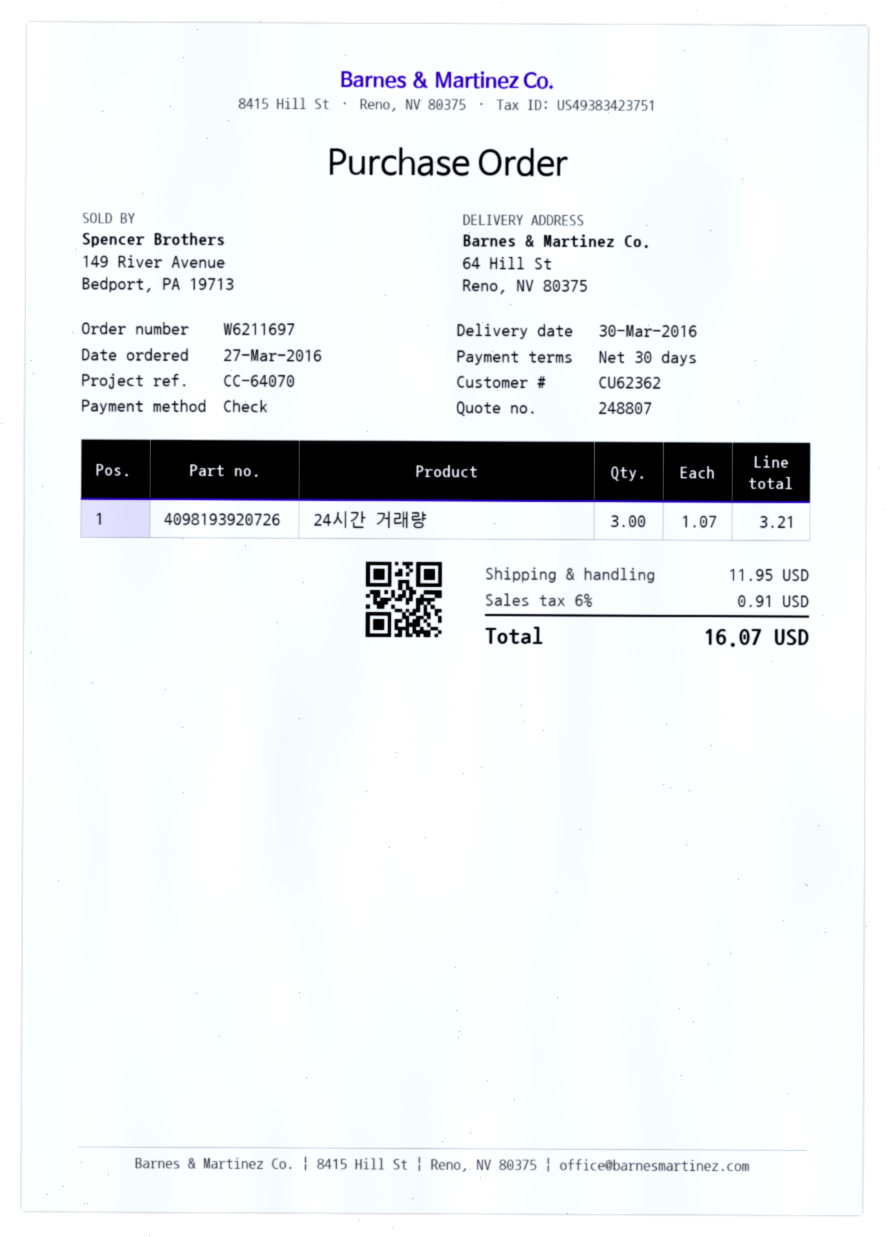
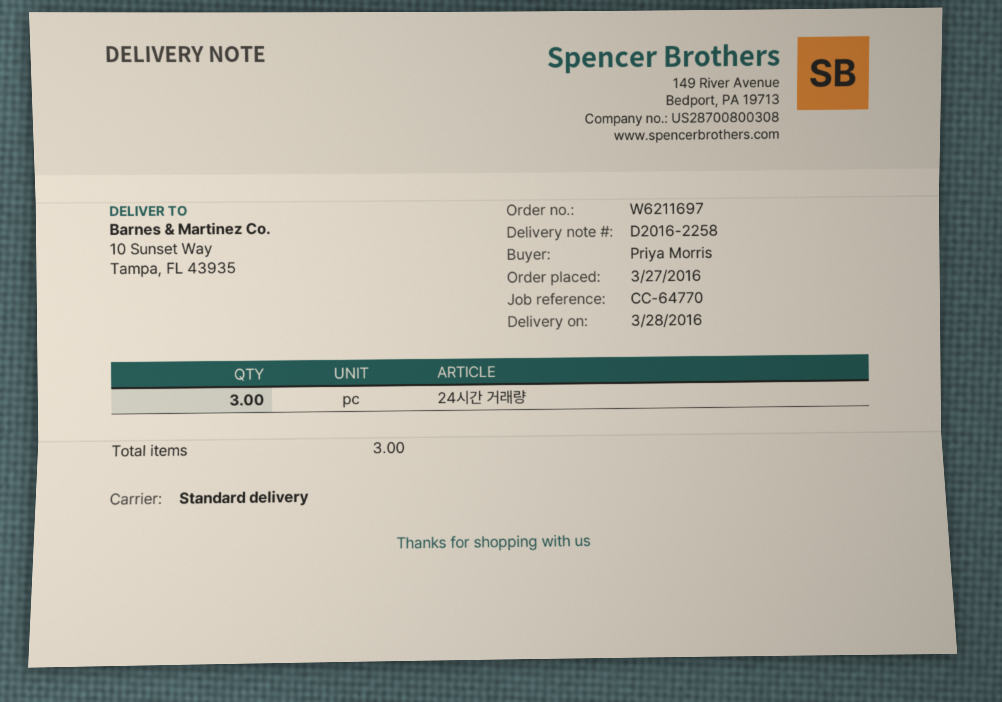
delivery date: 2016-03-30 -> 2016-03-28
reference: CC-64070 -> CC-64770
ship to: 64 Hill St, Reno, NV 80375 -> 10 Sunset Way, Tampa, FL 43935

